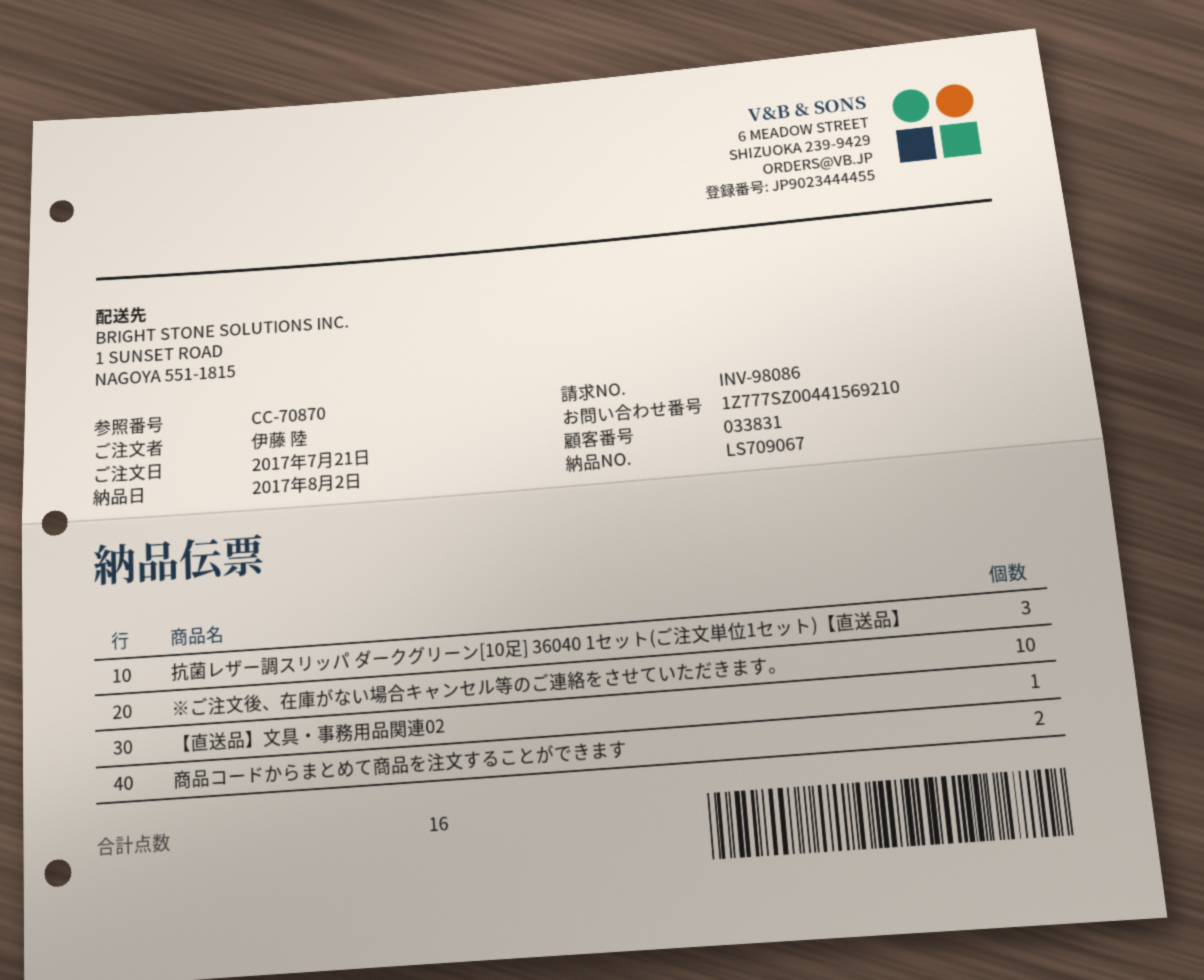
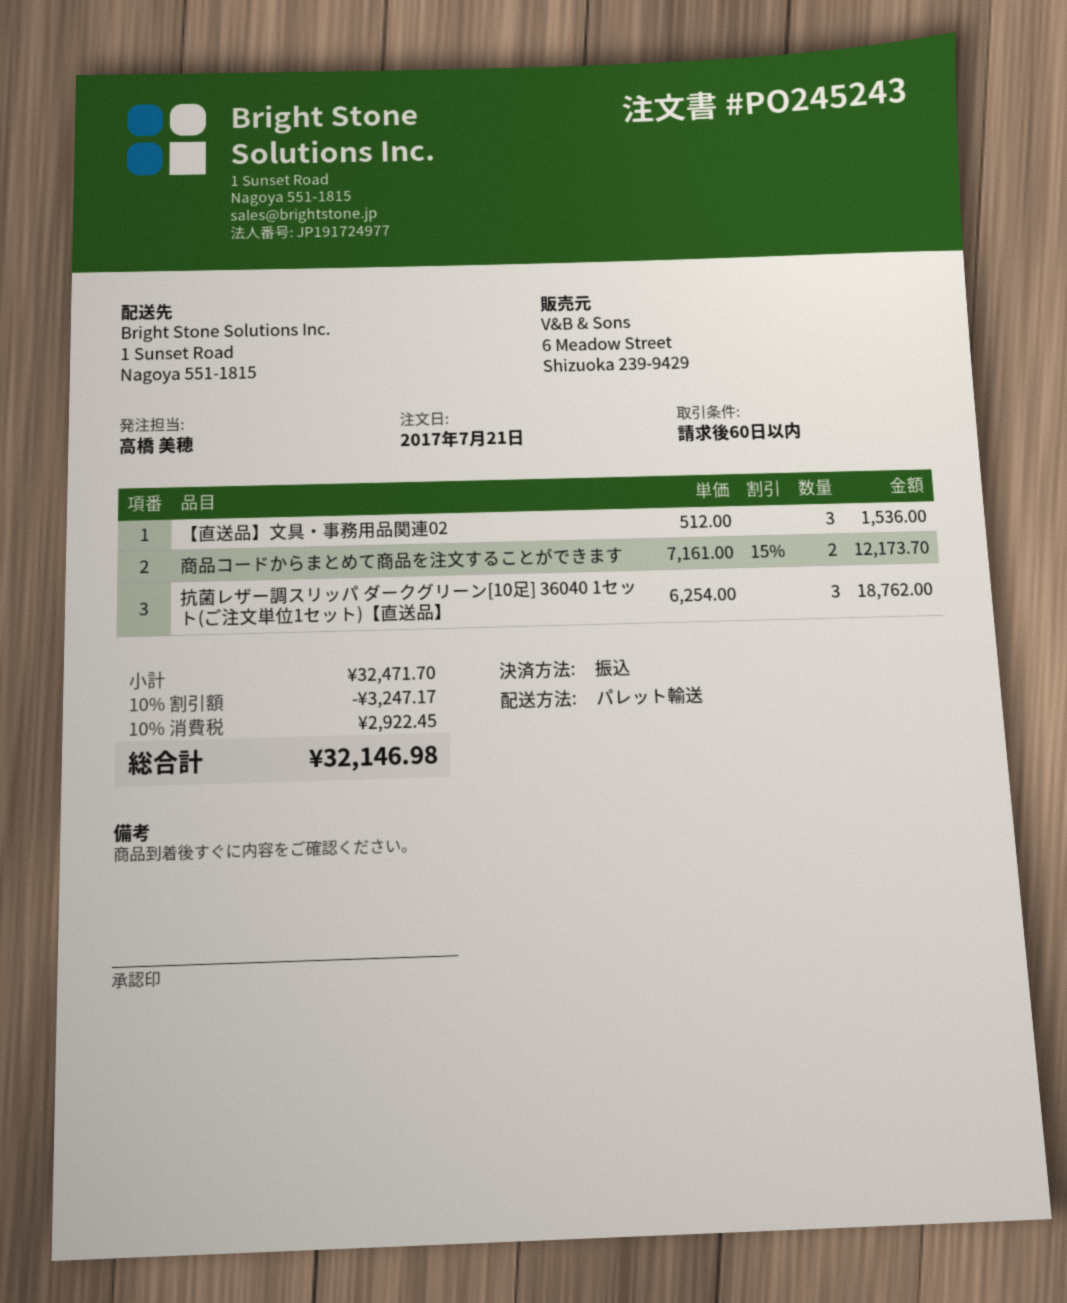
ordered by: 伊藤 陸 -> 高橋 美穂
※ご注文後、在庫がない場合キャンセル等のご連絡をさせていただきます。: 10 -> none
【直送品】文具・事務用品関連02: 1 -> 3

